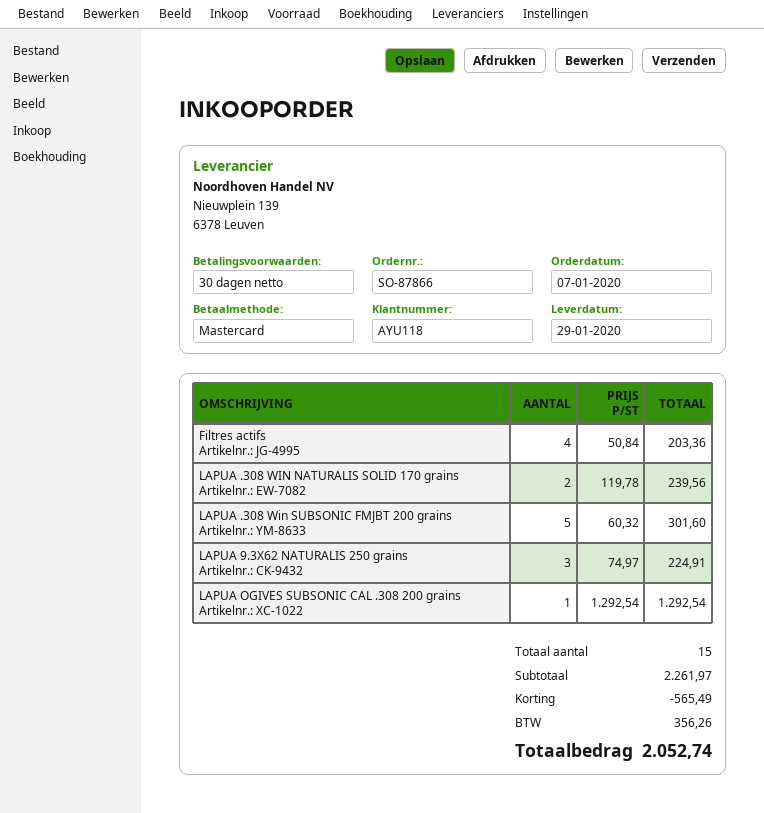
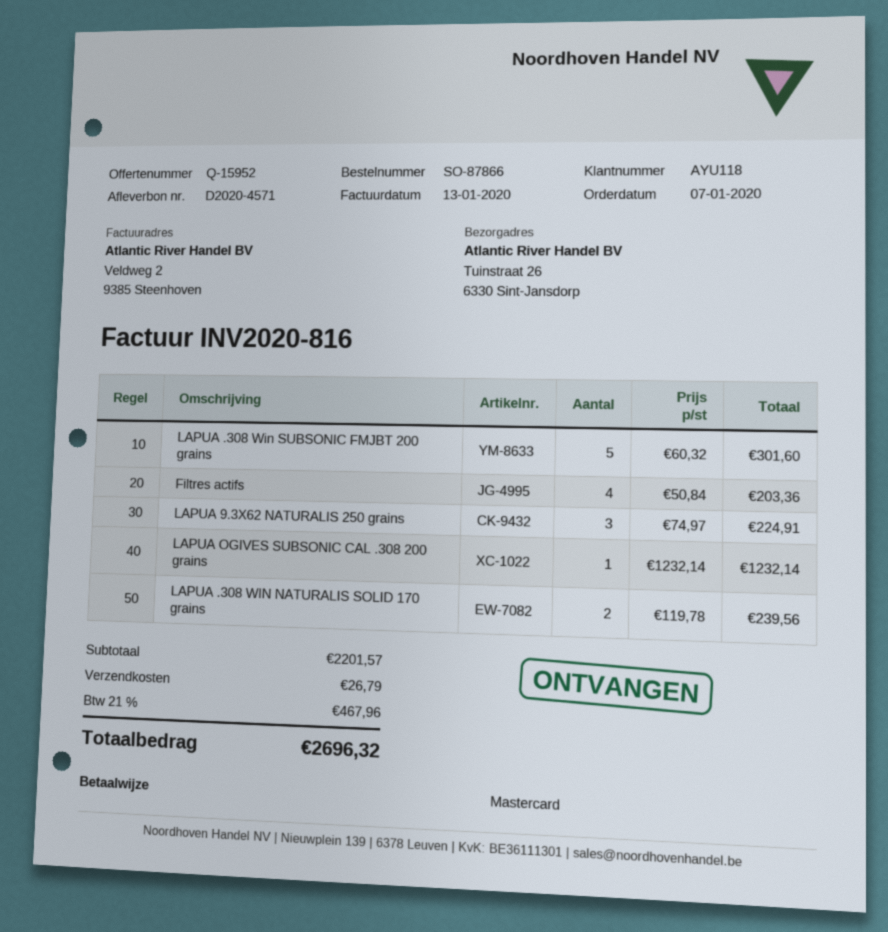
LAPUA OGIVES SUBSONIC CAL .308 200 grains: 1 x 1292.54 = 1292.54 -> 1 x 1232.14 = 1232.14
subtotal: 2261.97 -> 2201.57
discount: 565.49 -> none
shipping: none -> 26.79
tax: 356.26 -> 467.96
total: 2052.74 -> 2696.32

